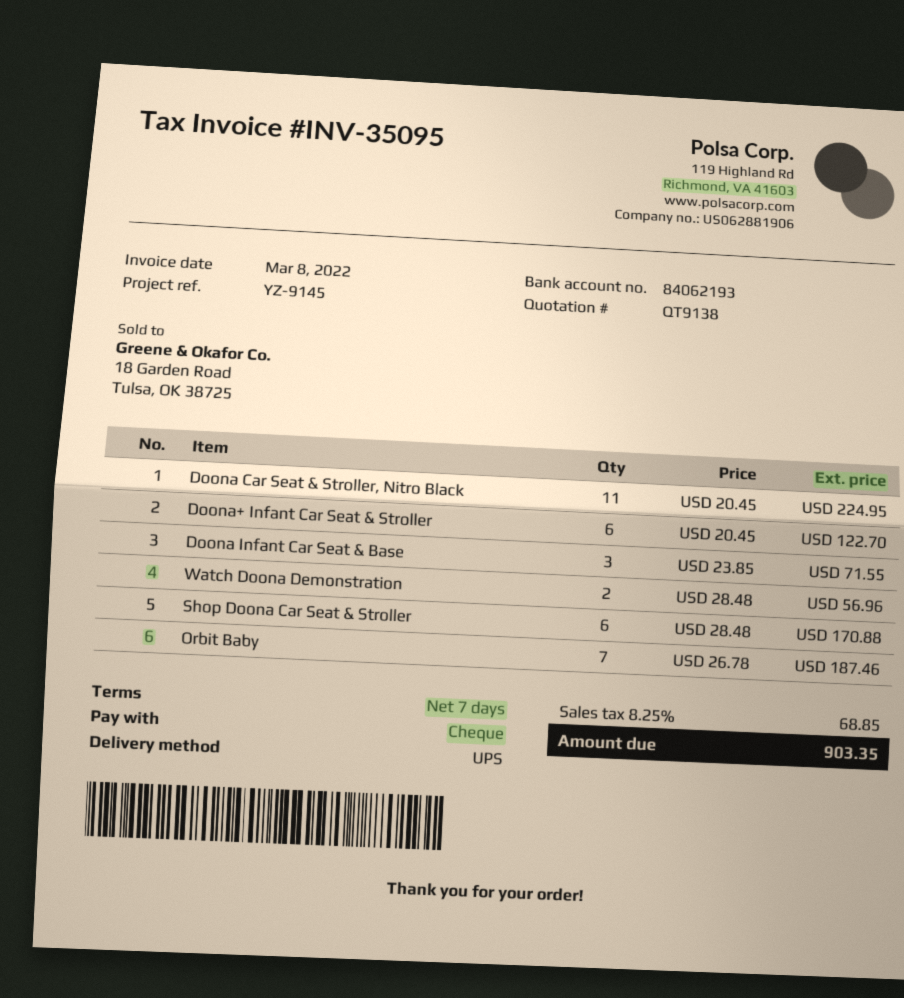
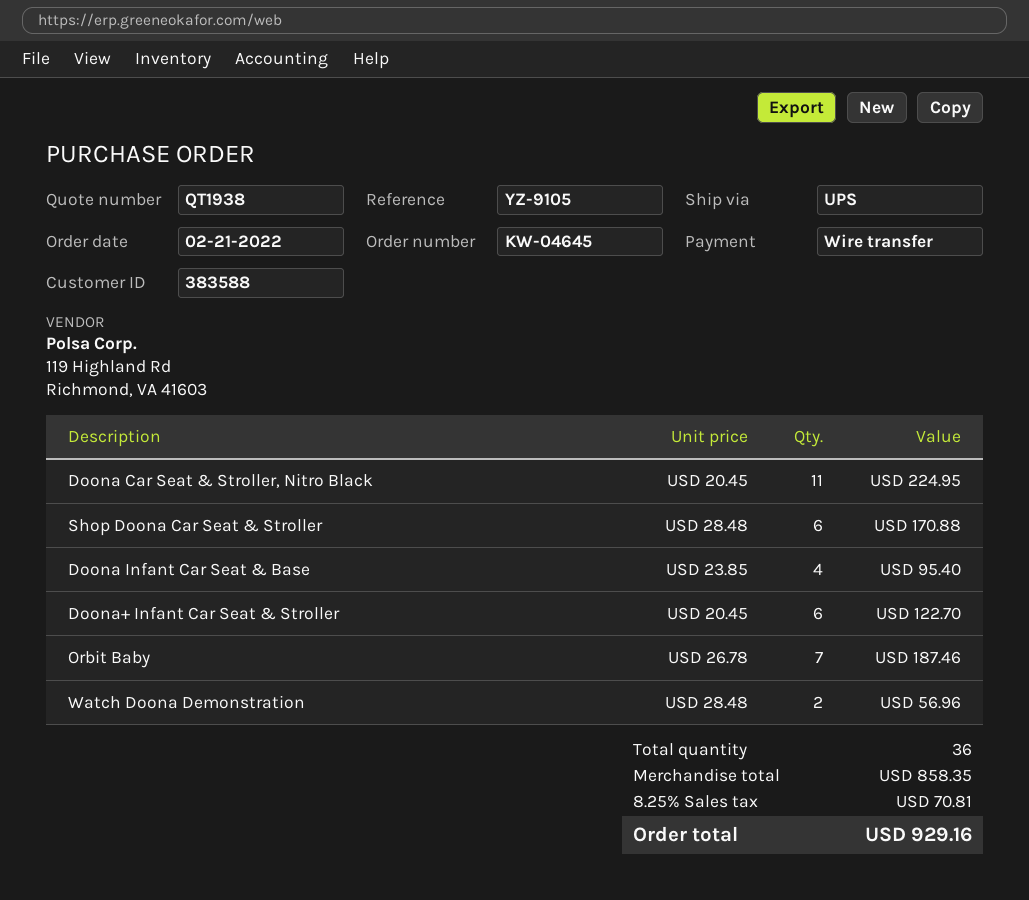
quote number: QT9138 -> QT1938
reference: YZ-9145 -> YZ-9105
payment method: cheque -> bank transfer
Doona Infant Car Seat & Base: 3 x 23.85 = 71.55 -> 4 x 23.85 = 95.40
tax: 8.25% = 68.85 -> 8.25% = 70.81
total: 903.35 -> 929.16

